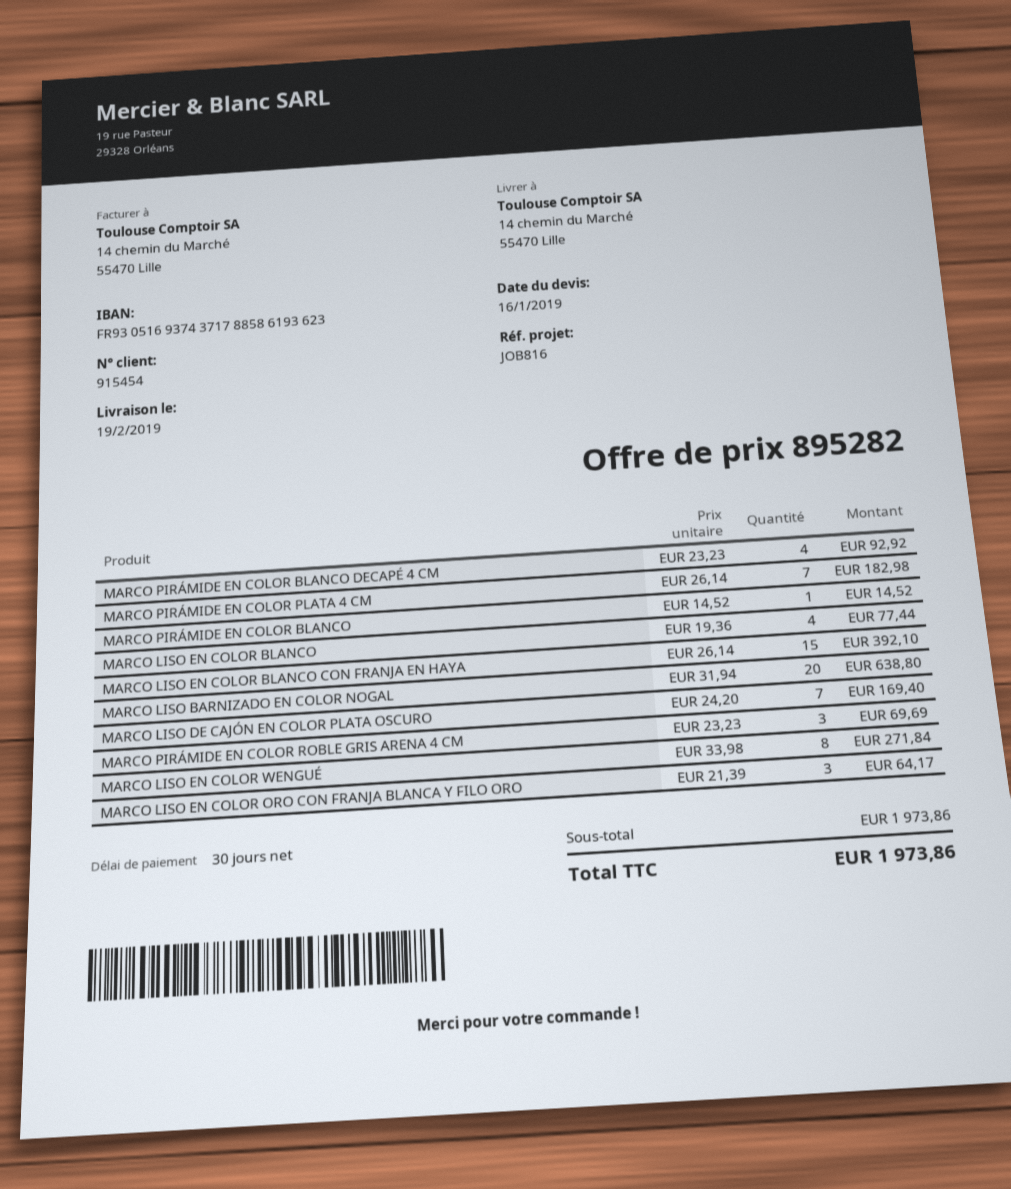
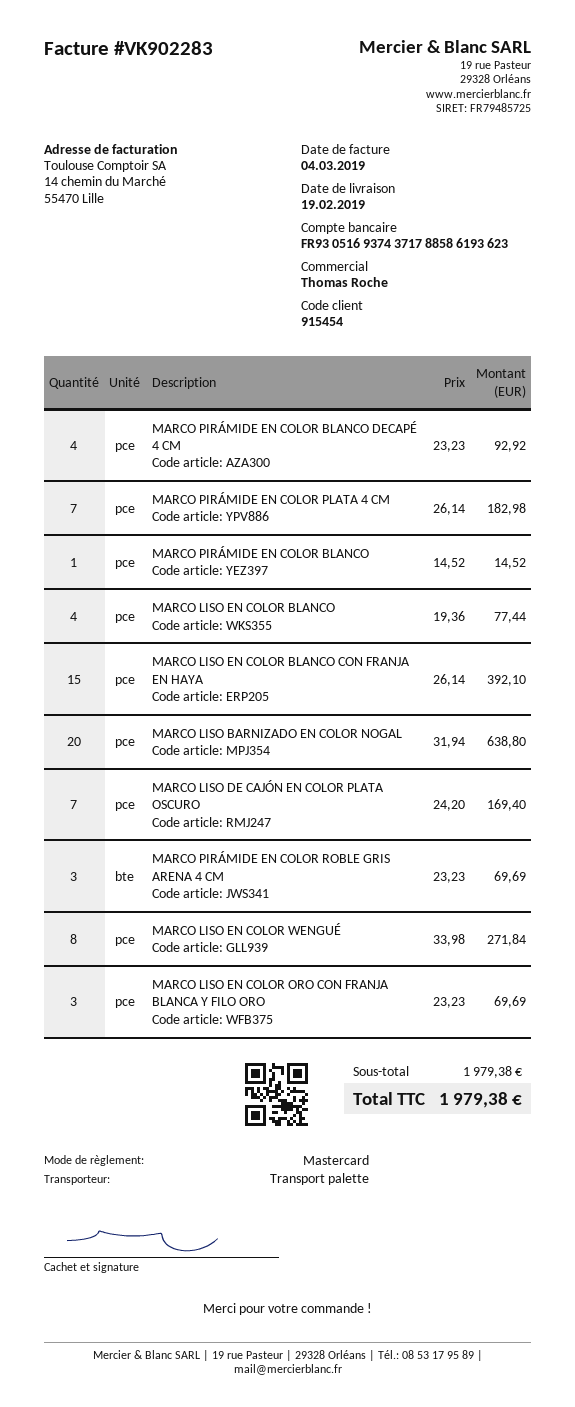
MARCO LISO EN COLOR ORO CON FRANJA BLANCA Y FILO ORO: 3 x 21.39 = 64.17 -> 3 x 23.23 = 69.69
subtotal: 1973.86 -> 1979.38
total: 1973.86 -> 1979.38

